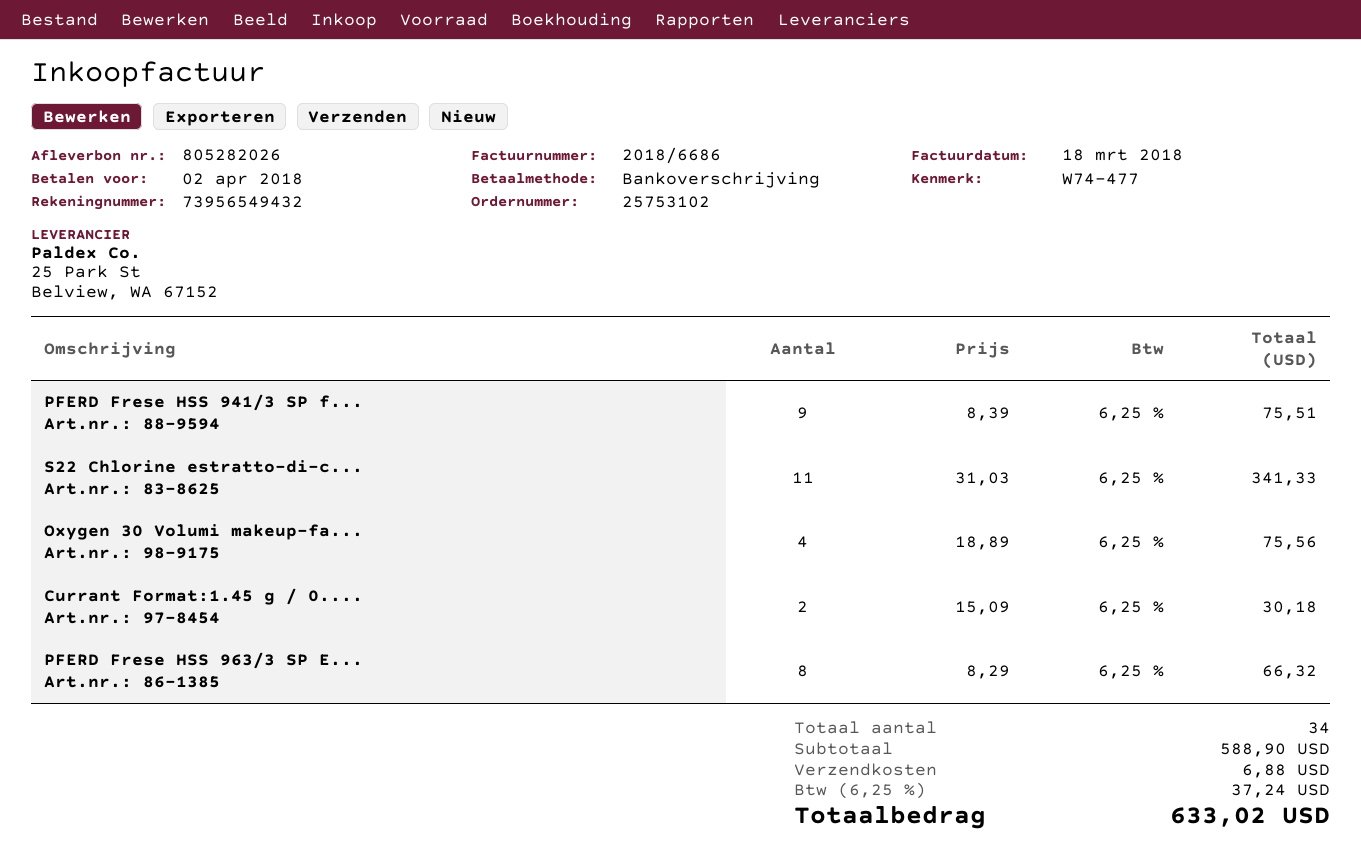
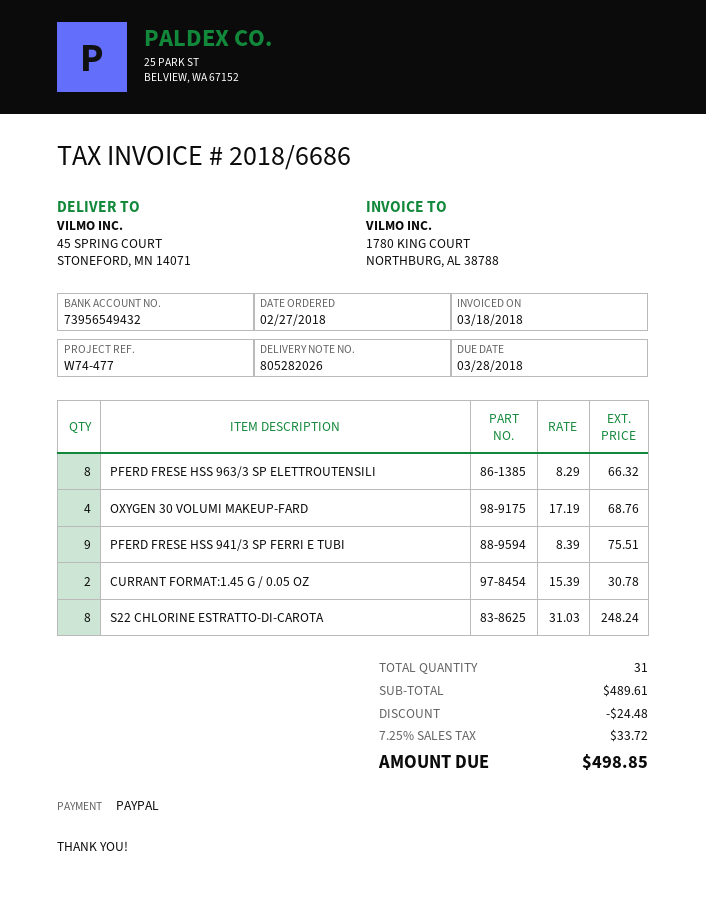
due date: 2018-04-02 -> 2018-03-28
payment method: bank transfer -> PayPal
S22 Chlorine estratto-di-c...: 11 x 31.03 = 341.33 -> 8 x 31.03 = 248.24
Oxygen 30 Volumi makeup-fa...: 4 x 18.89 = 75.56 -> 4 x 17.19 = 68.76
Currant Format:1.45 g / 0....: 2 x 15.09 = 30.18 -> 2 x 15.39 = 30.78
total quantity: 34 -> 31
subtotal: 588.90 -> 489.61
discount: none -> 24.48
shipping: 6.88 -> none
tax: 6.25% = 37.24 -> 7.25% = 33.72
total: 633.02 -> 498.85

